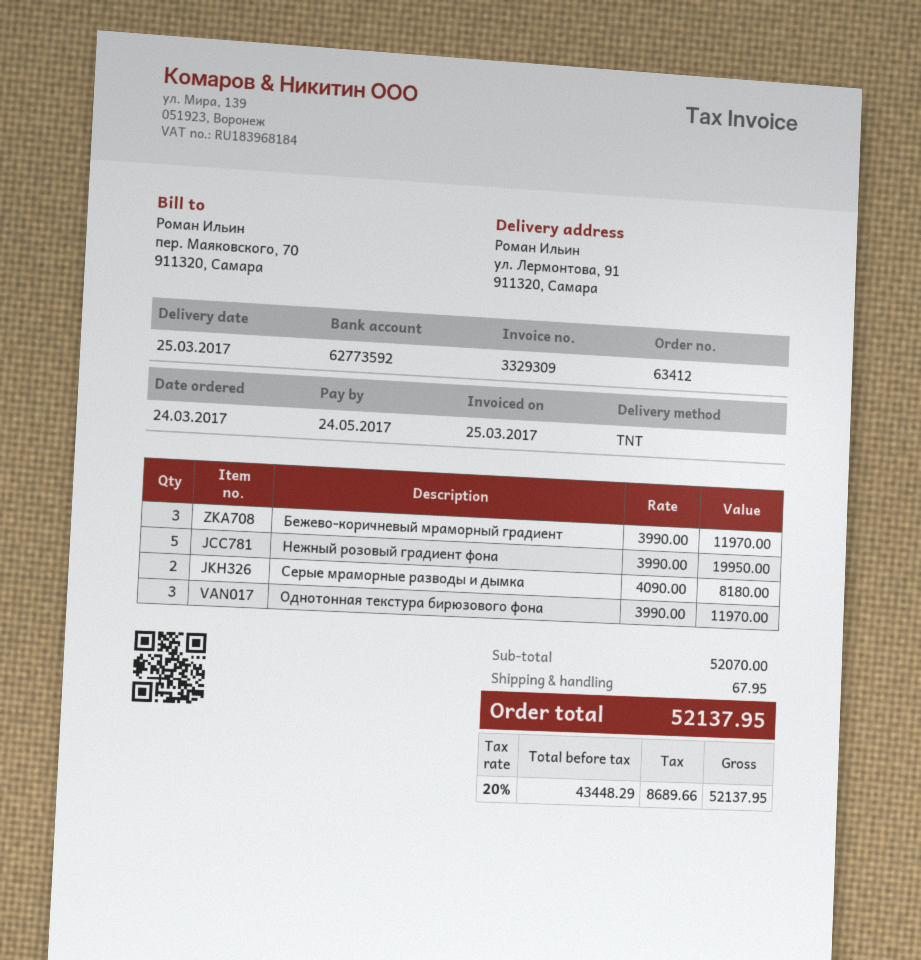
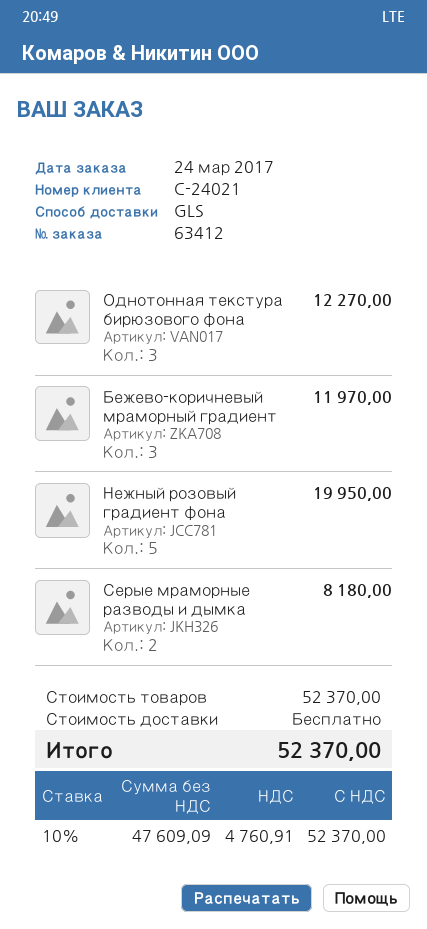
shipping method: TNT -> GLS
Однотонная текстура бирюзового фона: 3 for 11970.00 -> 3 for 12270.00
subtotal: 52070.00 -> 52370.00
shipping: 67.95 -> 0.00
net: 43448.29 -> 47609.09
tax: 20% = 8689.66 -> 10% = 4760.91
total: 52137.95 -> 52370.00

